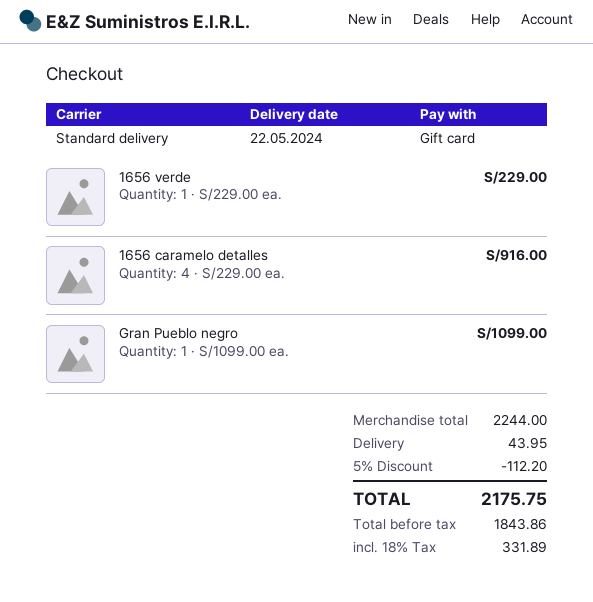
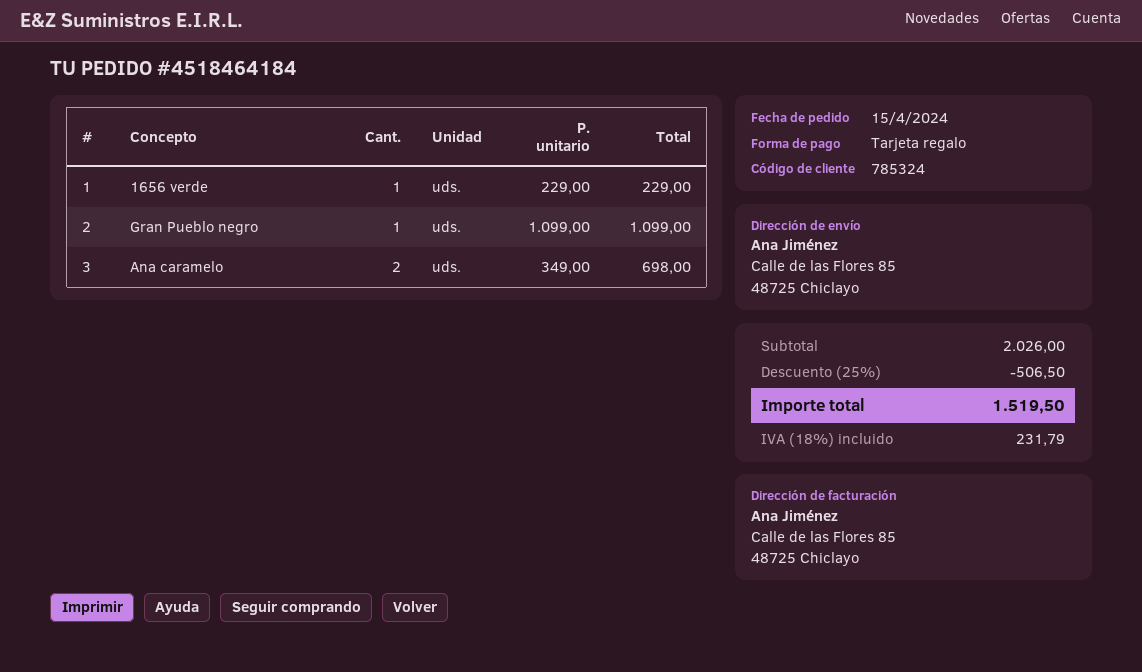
1656 caramelo detalles: 4 x 229.00 = 916.00 -> none
Ana caramelo: none -> 2 x 349.00 = 698.00
subtotal: 2244.00 -> 2026.00
discount: 5% = 112.20 -> 25% = 506.50
shipping: 43.95 -> none
tax: 18% = 331.89 -> 18% = 231.79
total: 2175.75 -> 1519.50

